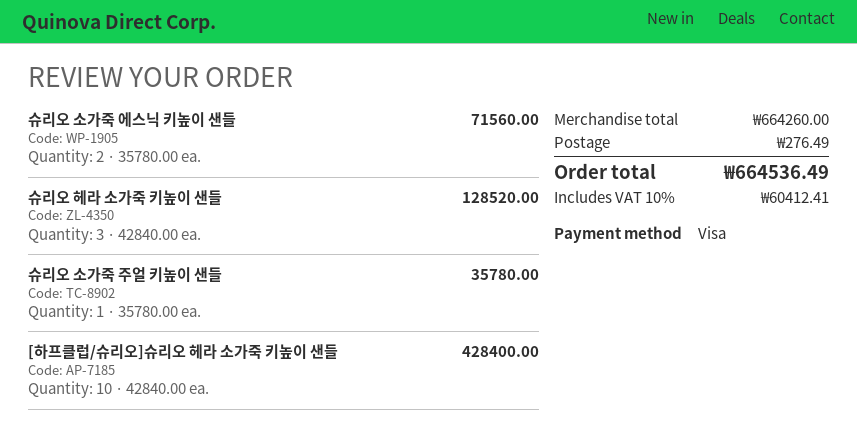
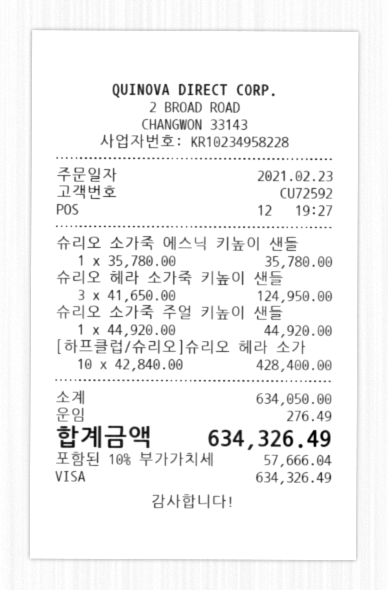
슈리오 소가죽 에스닉 키높이 샌들: 2 x 35780.00 = 71560.00 -> 1 x 35780.00 = 35780.00
슈리오 헤라 소가죽 키높이 샌들: 3 x 42840.00 = 128520.00 -> 3 x 41650.00 = 124950.00
슈리오 소가죽 주얼 키높이 샌들: 1 x 35780.00 = 35780.00 -> 1 x 44920.00 = 44920.00
subtotal: 664260.00 -> 634050.00
tax: 10% = 60412.41 -> 10% = 57666.04
total: 664536.49 -> 634326.49

